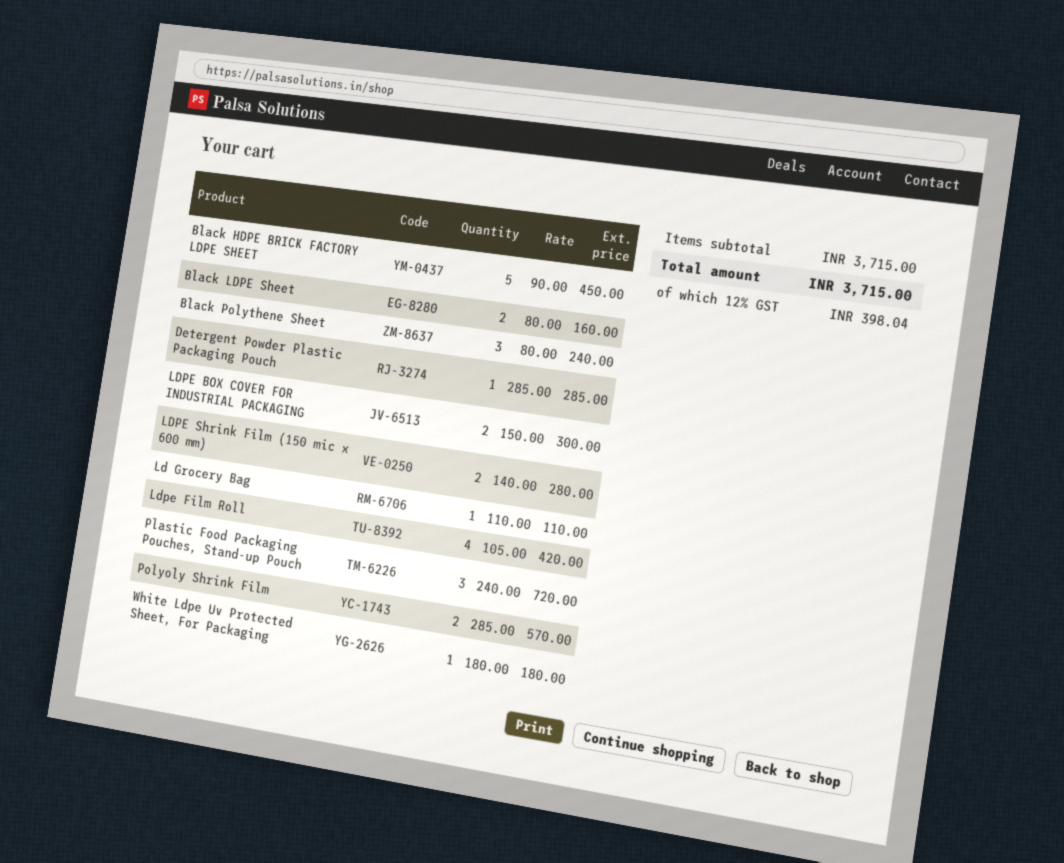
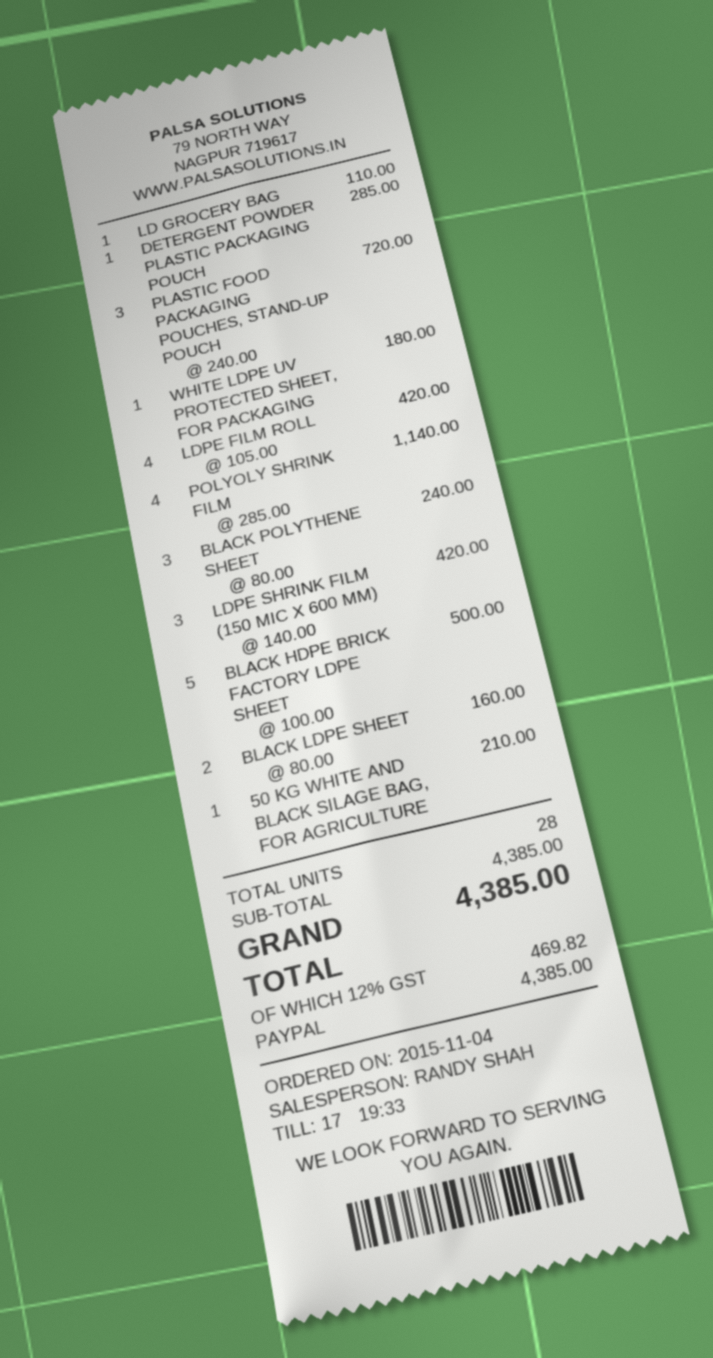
Black HDPE BRICK FACTORY LDPE SHEET: 5 x 90.00 = 450.00 -> 5 x 100.00 = 500.00
LDPE BOX COVER FOR INDUSTRIAL PACKAGING: 2 x 150.00 = 300.00 -> none
LDPE Shrink Film (150 mic x 600 mm): 2 x 140.00 = 280.00 -> 3 x 140.00 = 420.00
Polyoly Shrink Film: 2 x 285.00 = 570.00 -> 4 x 285.00 = 1140.00
50 KG WHITE AND BLACK SILAGE BAG, FOR AGRICULTURE: none -> 1 x 210.00 = 210.00
subtotal: 3715.00 -> 4385.00
tax: 12% = 398.04 -> 12% = 469.82
total: 3715.00 -> 4385.00

